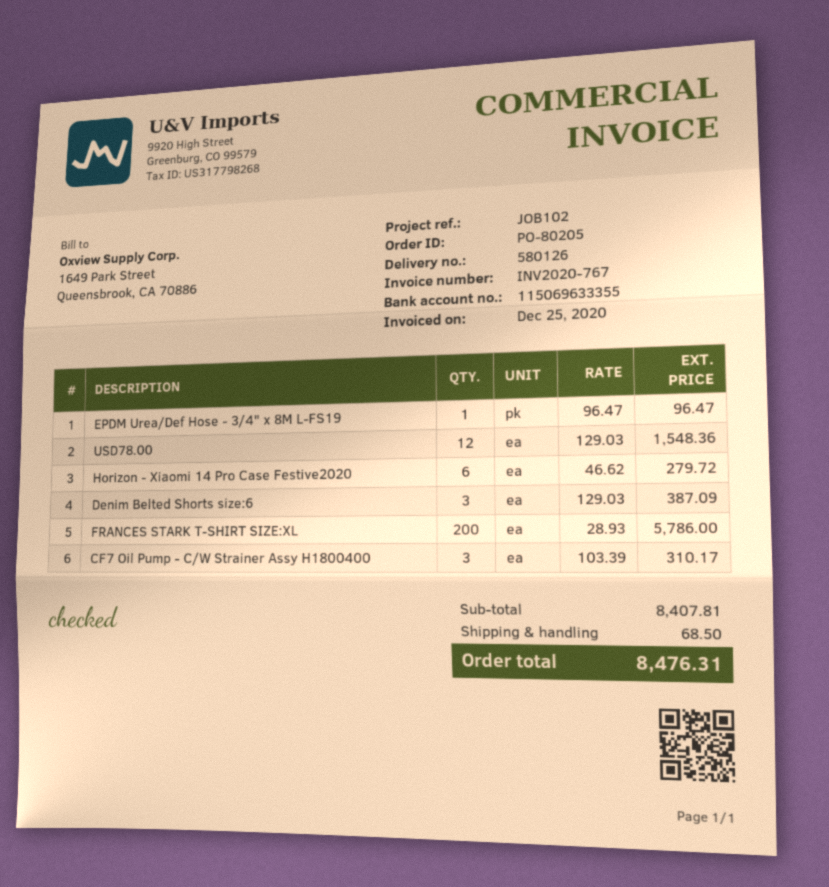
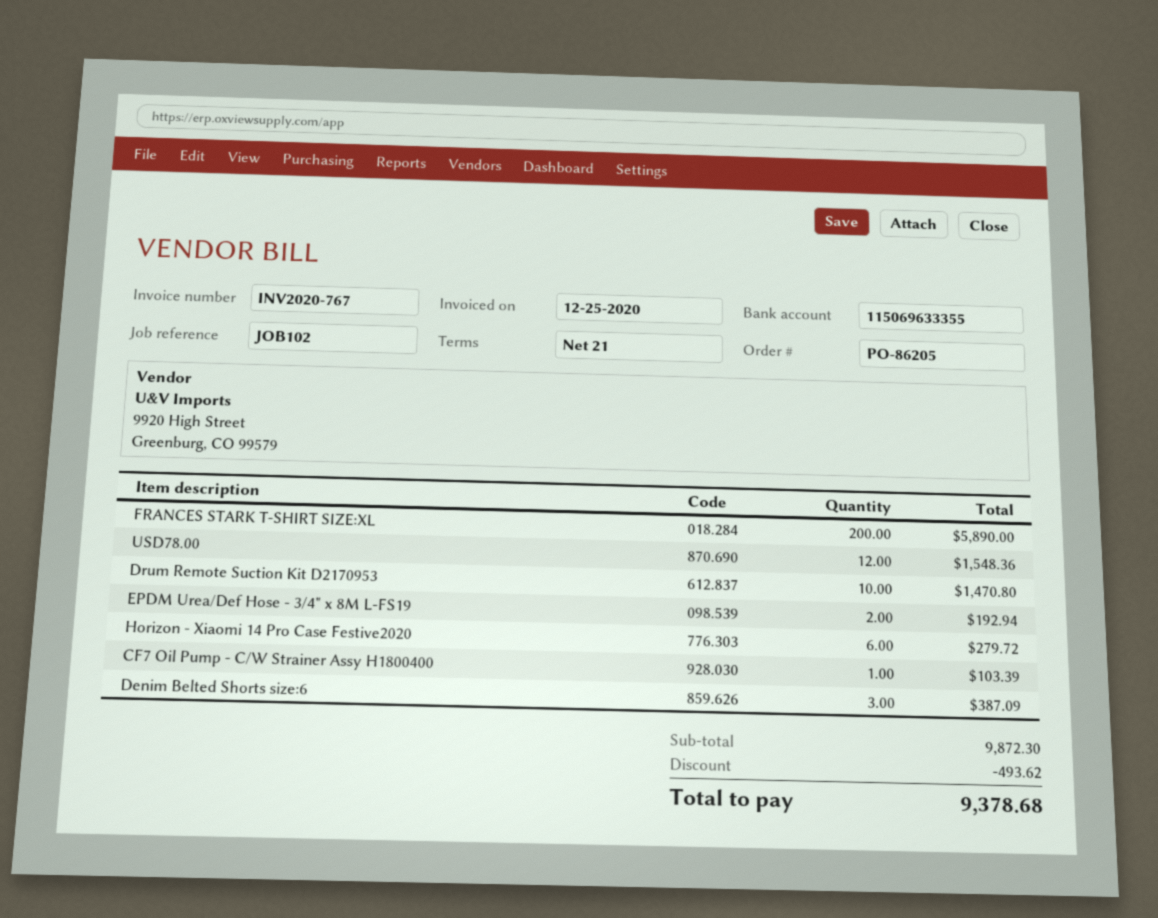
order number: PO-80205 -> PO-86205
EPDM Urea/Def Hose - 3/4" x 8M L-FS19: 1 for 96.47 -> 2 for 192.94
FRANCES STARK T-SHIRT SIZE:XL: 200 for 5786.00 -> 200 for 5890.00
CF7 Oil Pump - C/W Strainer Assy H1800400: 3 for 310.17 -> 1 for 103.39
Drum Remote Suction Kit D2170953: none -> 10 for 1470.80
subtotal: 8407.81 -> 9872.30
discount: none -> 493.62
shipping: 68.50 -> none
total: 8476.31 -> 9378.68

